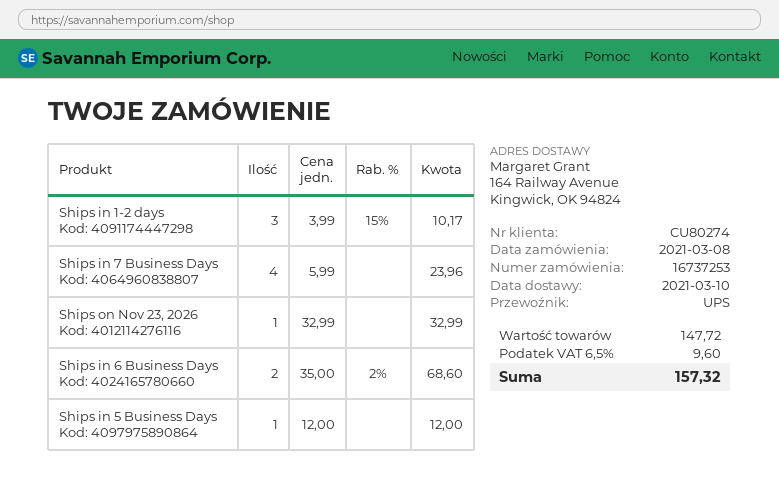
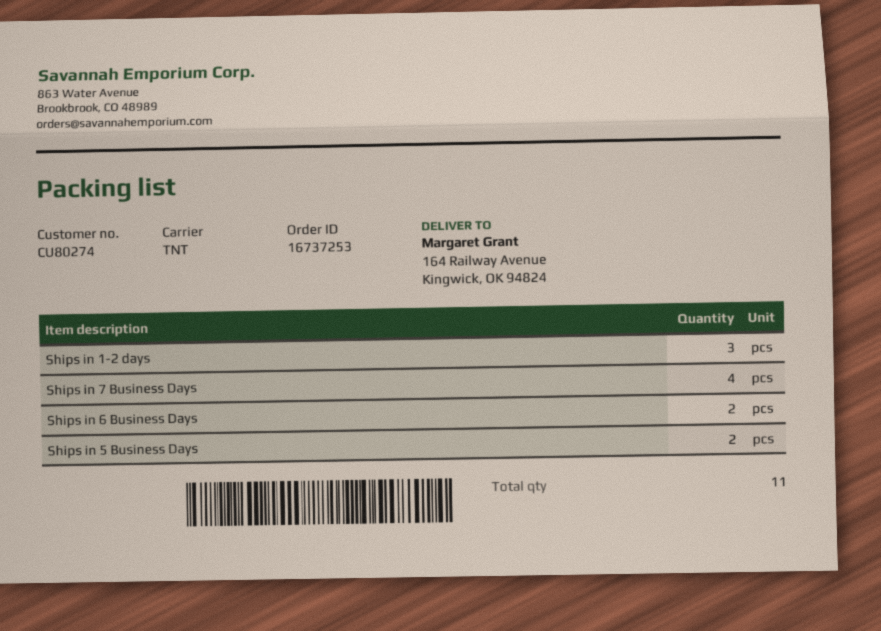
shipping method: UPS -> TNT
Ships on Nov 23, 2026: 1 -> none
Ships in 5 Business Days: 1 -> 2

